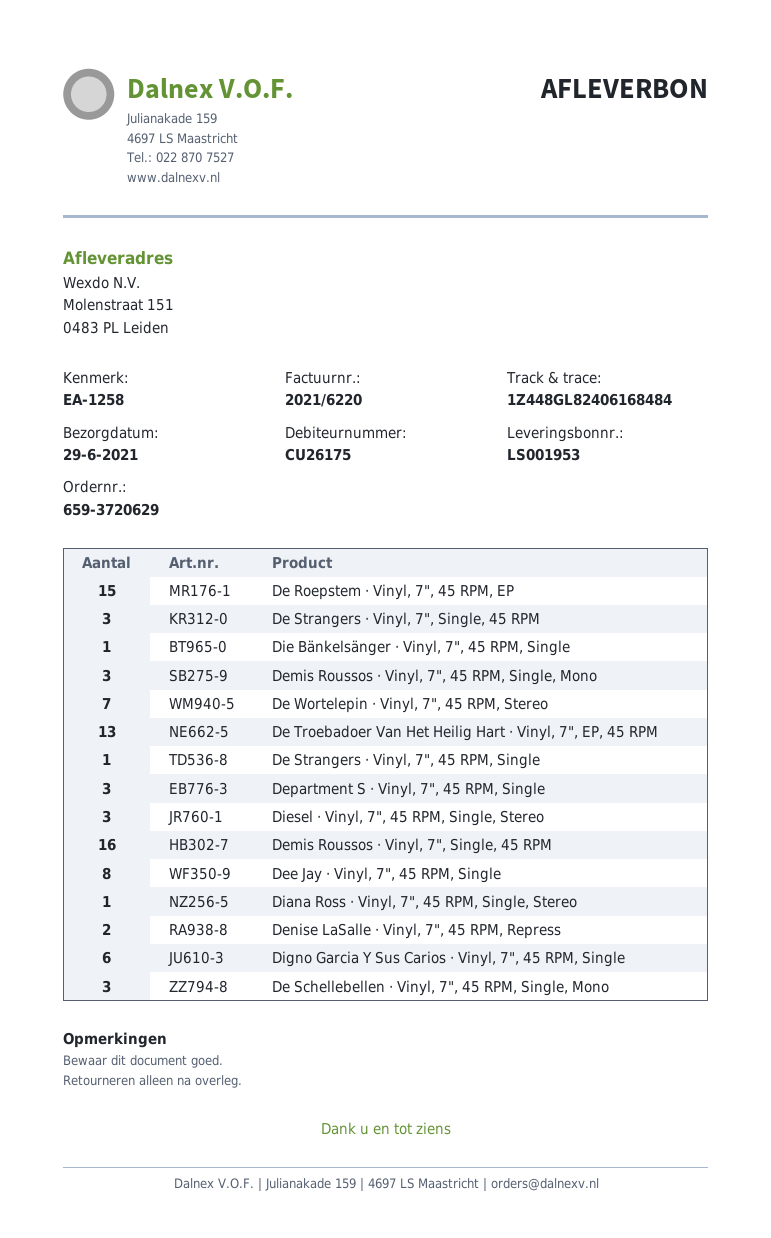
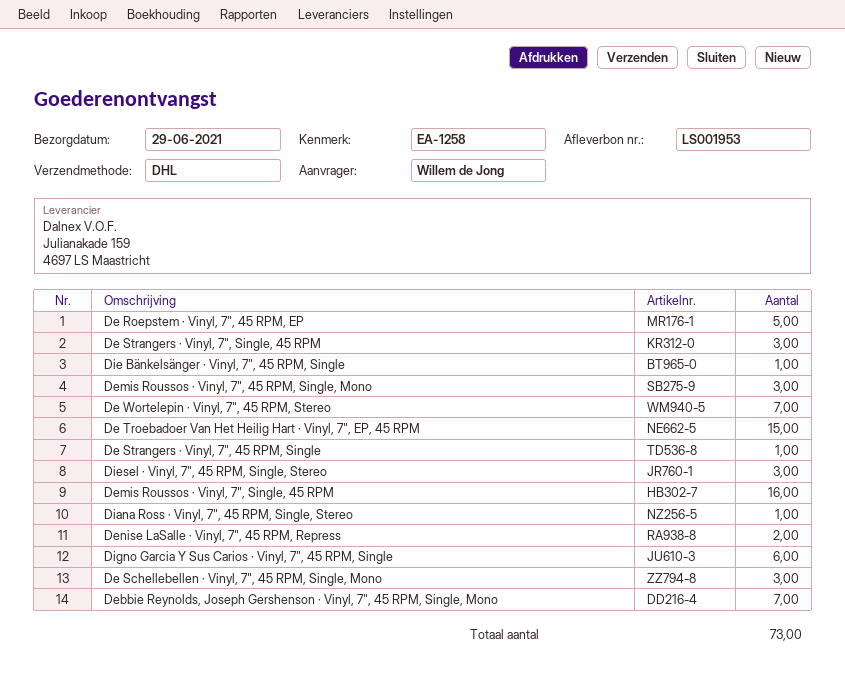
De Roepstem · Vinyl, 7", 45 RPM, EP: 15 -> 5
De Troebadoer Van Het Heilig Hart · Vinyl, 7", EP, 45 RPM: 13 -> 15
Department S · Vinyl, 7", 45 RPM, Single: 3 -> none
Dee Jay · Vinyl, 7", 45 RPM, Single: 8 -> none
Debbie Reynolds, Joseph Gershenson · Vinyl, 7", 45 RPM, Single, Mono: none -> 7

